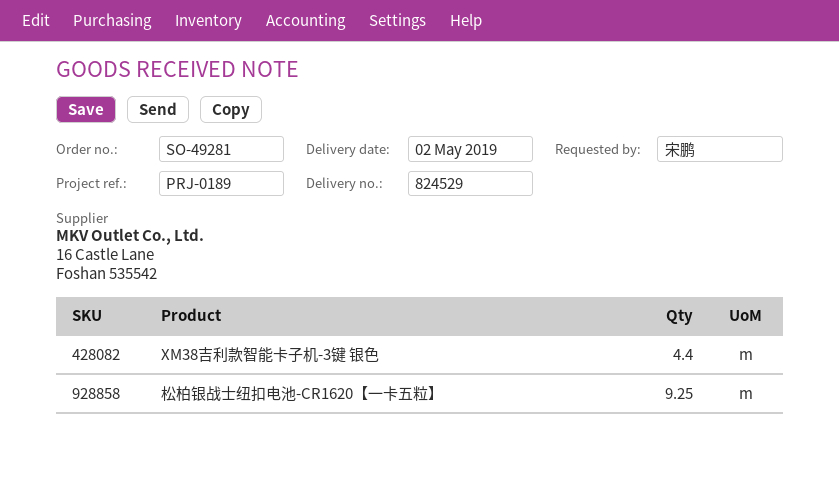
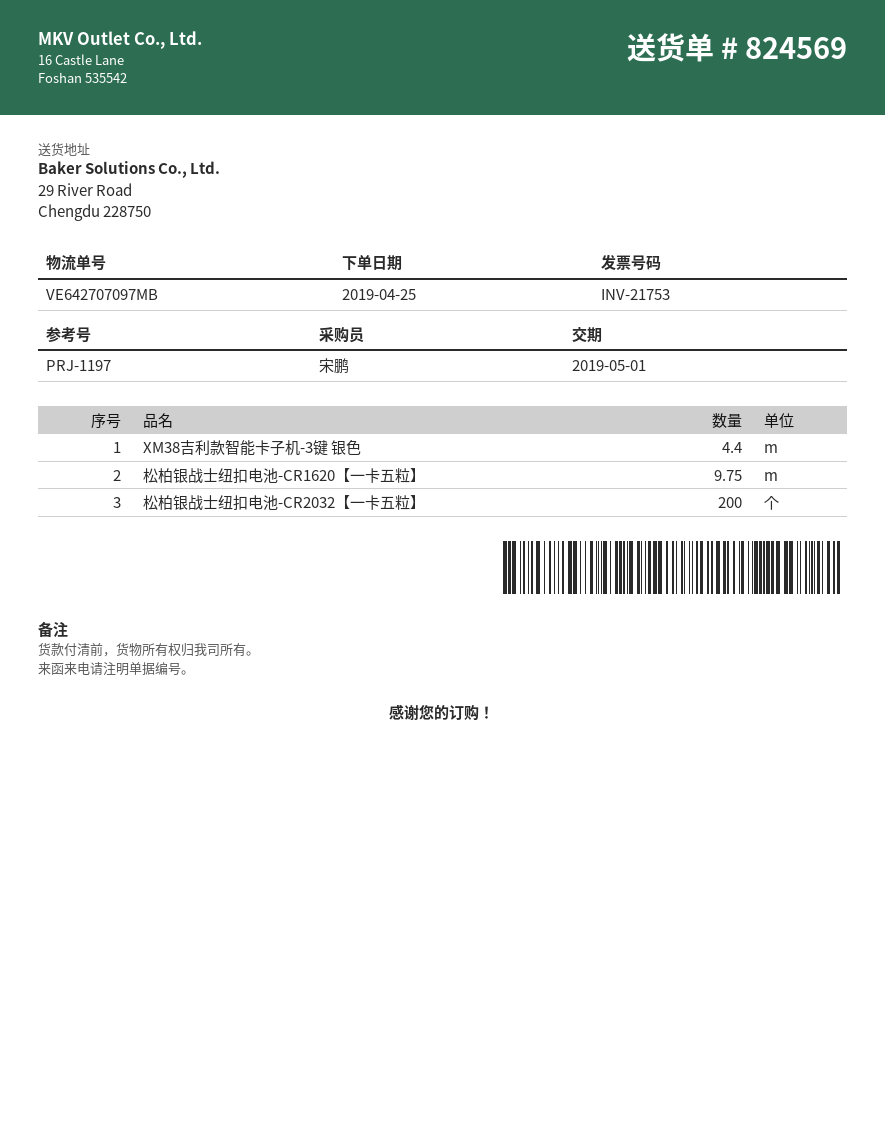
delivery note number: 824529 -> 824569
delivery date: 2019-05-02 -> 2019-05-01
reference: PRJ-0189 -> PRJ-1197
松柏银战士纽扣电池-CR1620【一卡五粒】: 9.25 -> 9.75
松柏银战士纽扣电池-CR2032【一卡五粒】: none -> 200

